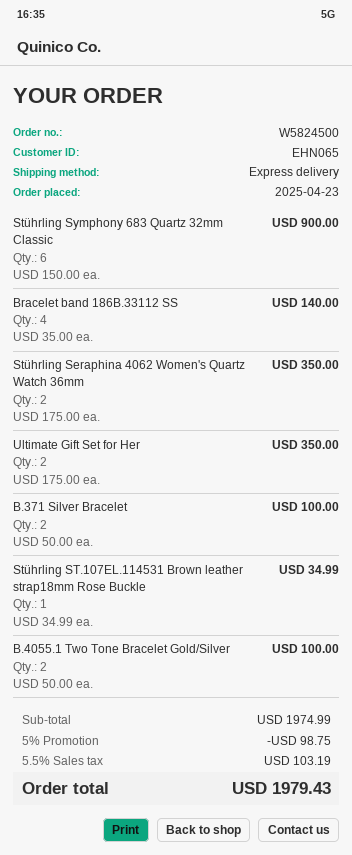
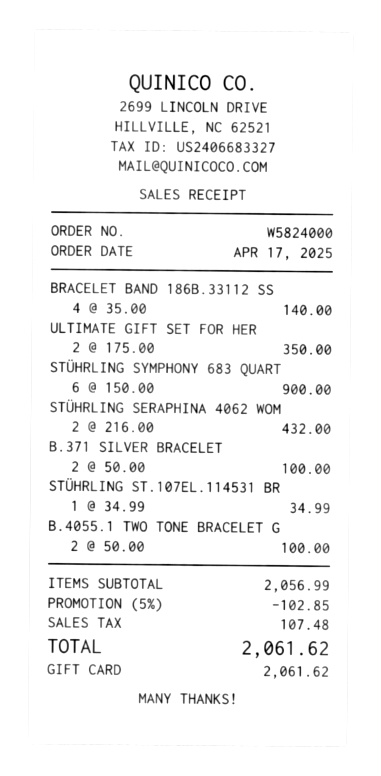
order number: W5824500 -> W5824000
order date: 2025-04-23 -> 2025-04-17
Stührling Seraphina 4062 Women's Quartz Watch 36mm: 2 x 175.00 = 350.00 -> 2 x 216.00 = 432.00
subtotal: 1974.99 -> 2056.99
discount: 5% = 98.75 -> 5% = 102.85
tax: 103.19 -> 107.48
total: 1979.43 -> 2061.62

